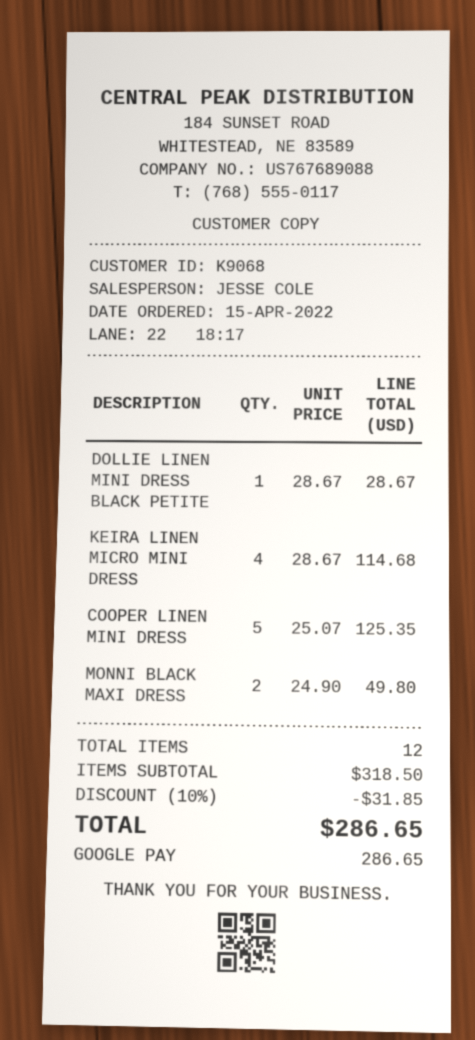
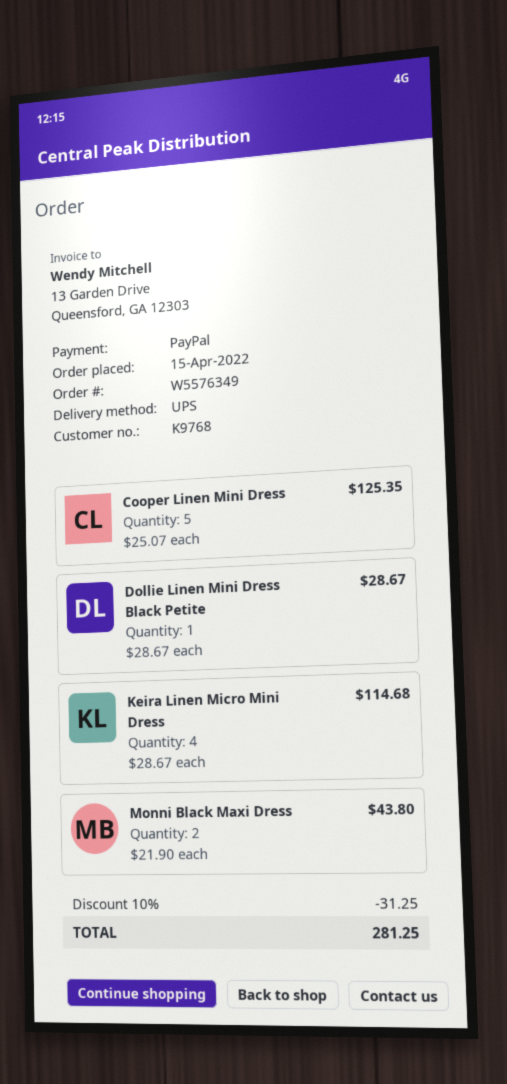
customer number: K9068 -> K9768
payment method: Google Pay -> PayPal
MONNI BLACK MAXI DRESS: 2 x 24.90 = 49.80 -> 2 x 21.90 = 43.80
discount: 10% = 31.85 -> 10% = 31.25
total: 286.65 -> 281.25

